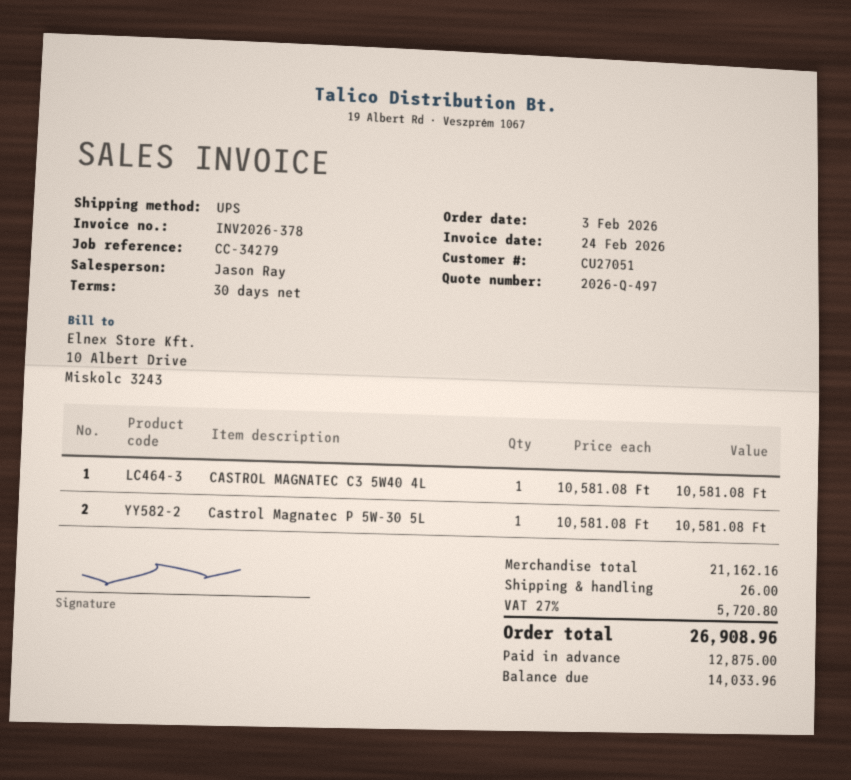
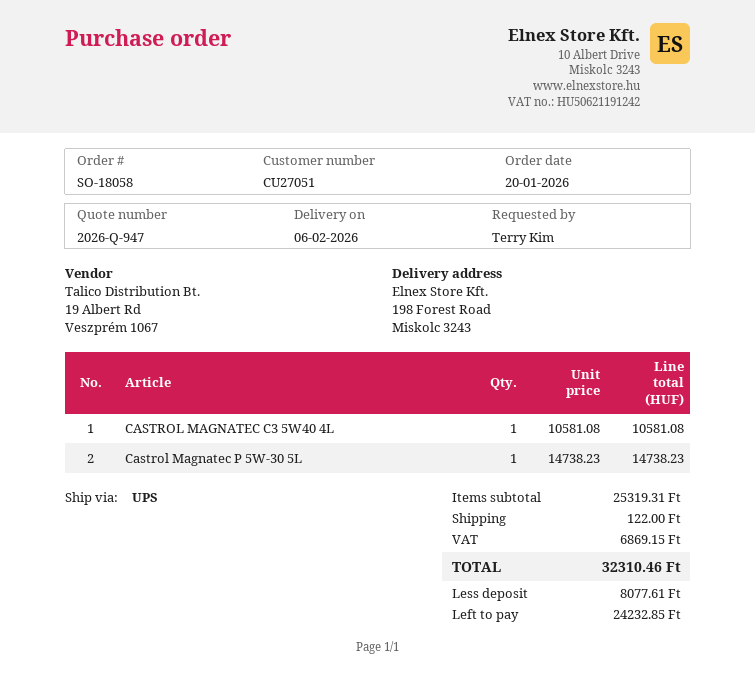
quote number: 2026-Q-497 -> 2026-Q-947
order date: 2026-02-03 -> 2026-01-20
Castrol Magnatec P 5W-30 5L: 1 x 10581.08 = 10581.08 -> 1 x 14738.23 = 14738.23
subtotal: 21162.16 -> 25319.31
shipping: 26.00 -> 122.00
tax: 5720.80 -> 6869.15
total: 26908.96 -> 32310.46
deposit: 12875.00 -> 8077.61
balance: 14033.96 -> 24232.85

